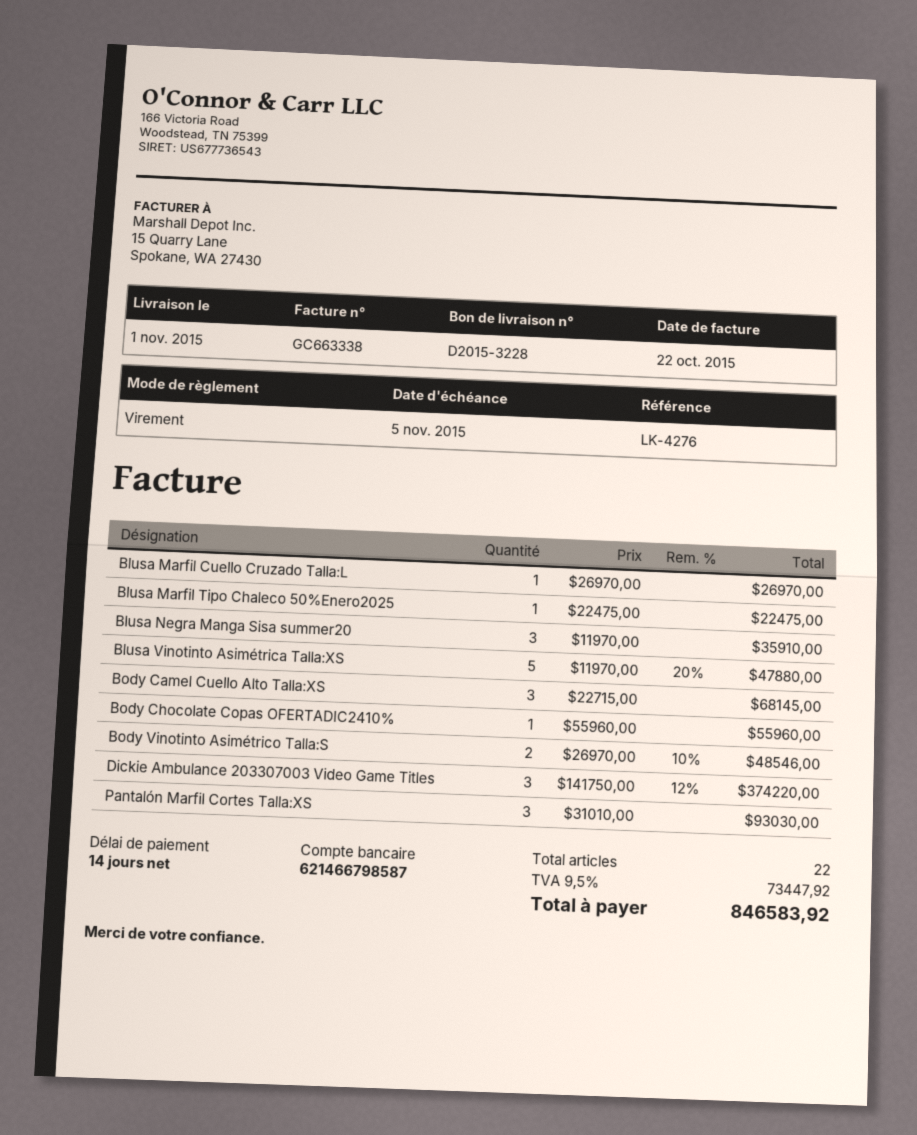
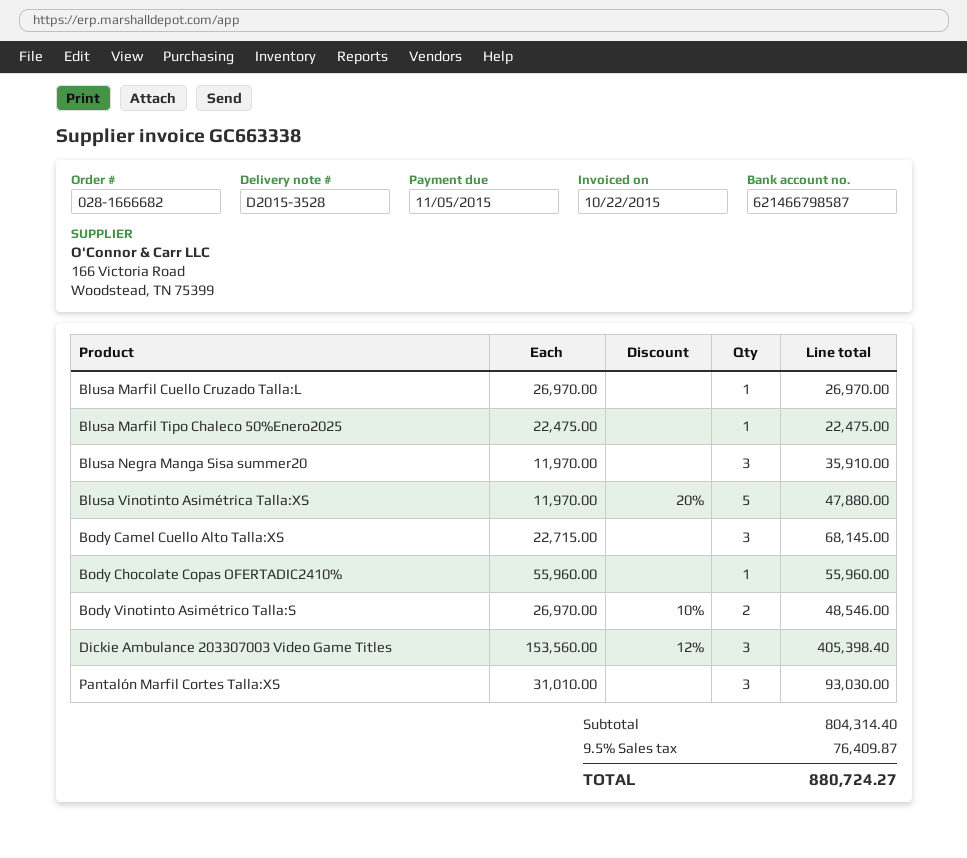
delivery note number: D2015-3228 -> D2015-3528
Dickie Ambulance 203307003 Video Game Titles: 3 x 141750.00 - 12% = 374220.00 -> 3 x 153560.00 - 12% = 405398.40
tax: 9.5% = 73447.92 -> 9.5% = 76409.87
total: 846583.92 -> 880724.27

